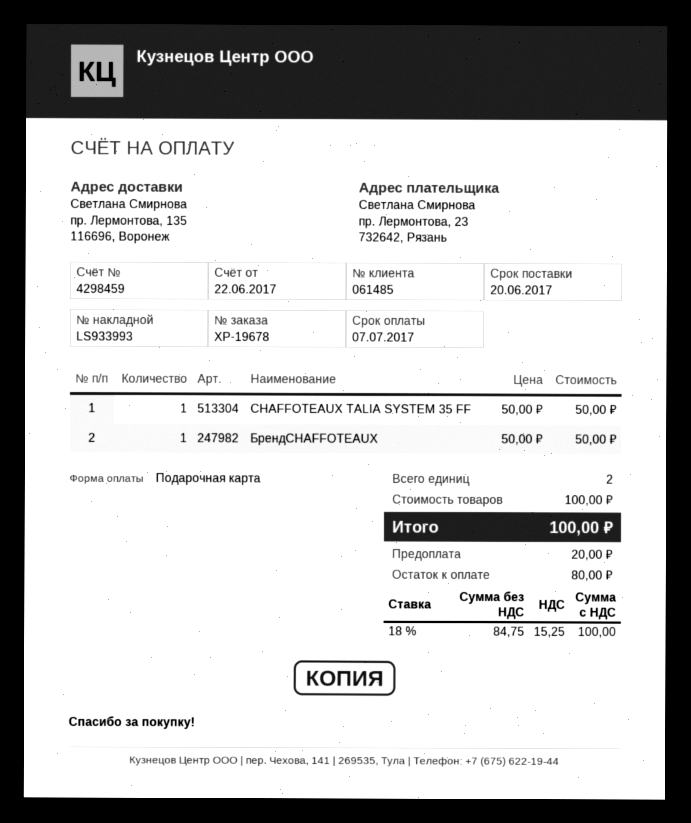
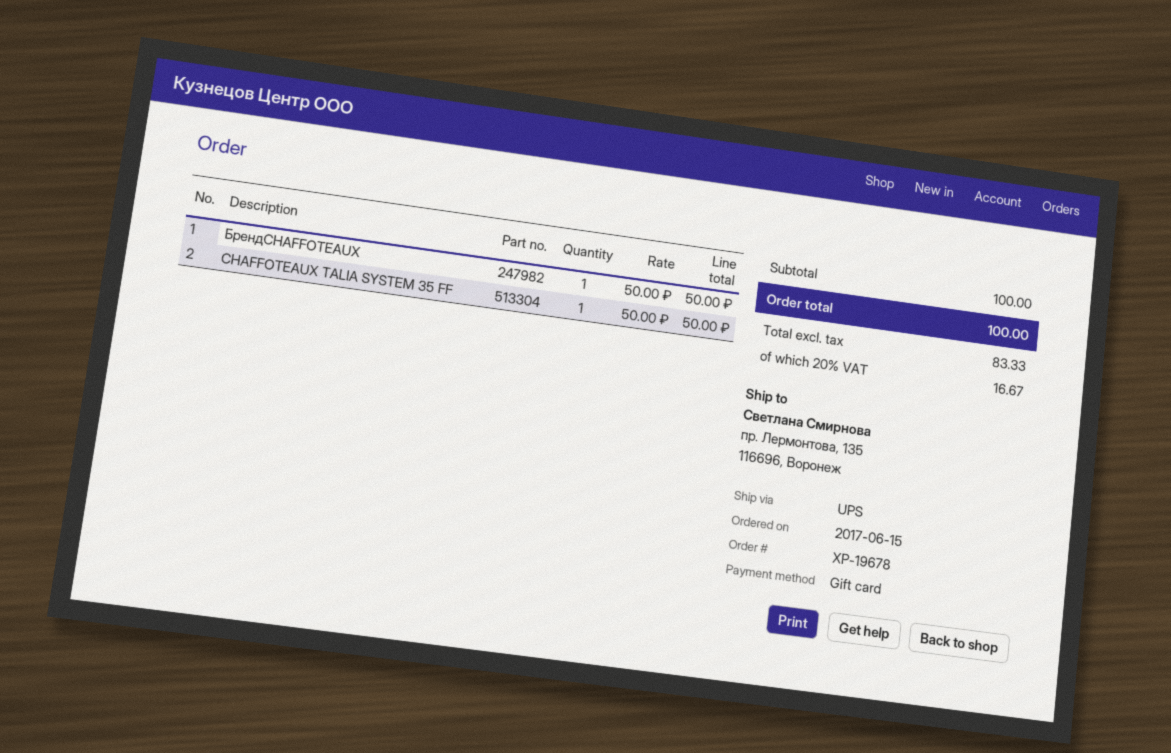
net: 84.75 -> 83.33
tax: 18% = 15.25 -> 20% = 16.67

